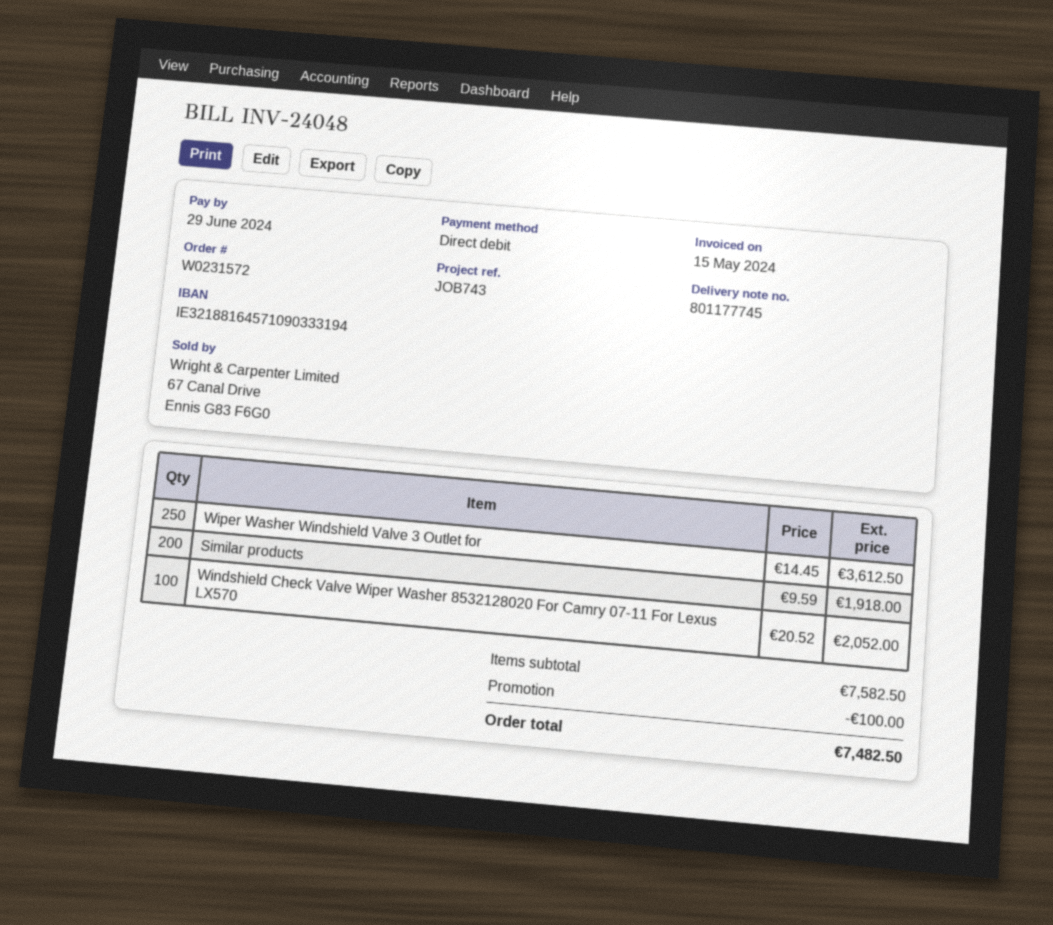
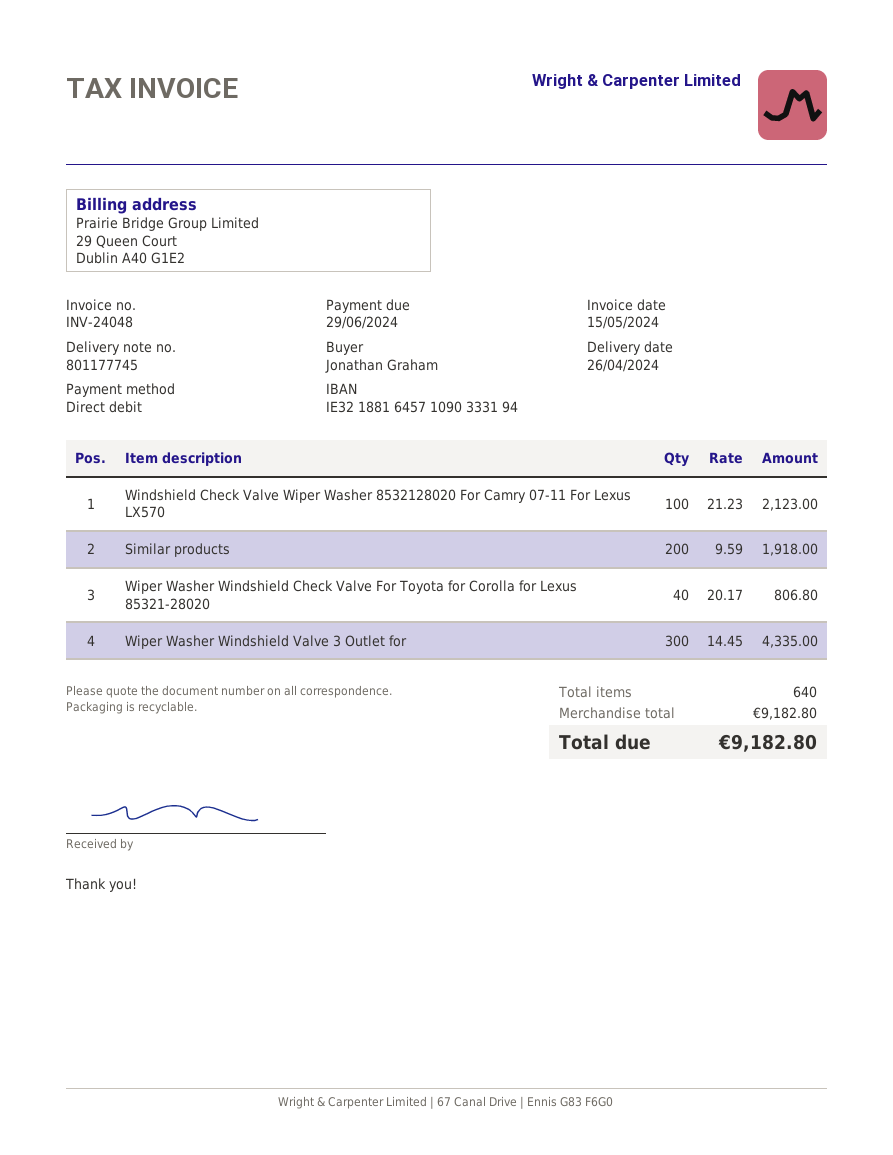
Wiper Washer Windshield Valve 3 Outlet for: 250 x 14.45 = 3612.50 -> 300 x 14.45 = 4335.00
Windshield Check Valve Wiper Washer 8532128020 For Camry 07-11 For Lexus LX570: 100 x 20.52 = 2052.00 -> 100 x 21.23 = 2123.00
Wiper Washer Windshield Check Valve For Toyota for Corolla for Lexus 85321-28020: none -> 40 x 20.17 = 806.80
subtotal: 7582.50 -> 9182.80
discount: 100.00 -> none
total: 7482.50 -> 9182.80

